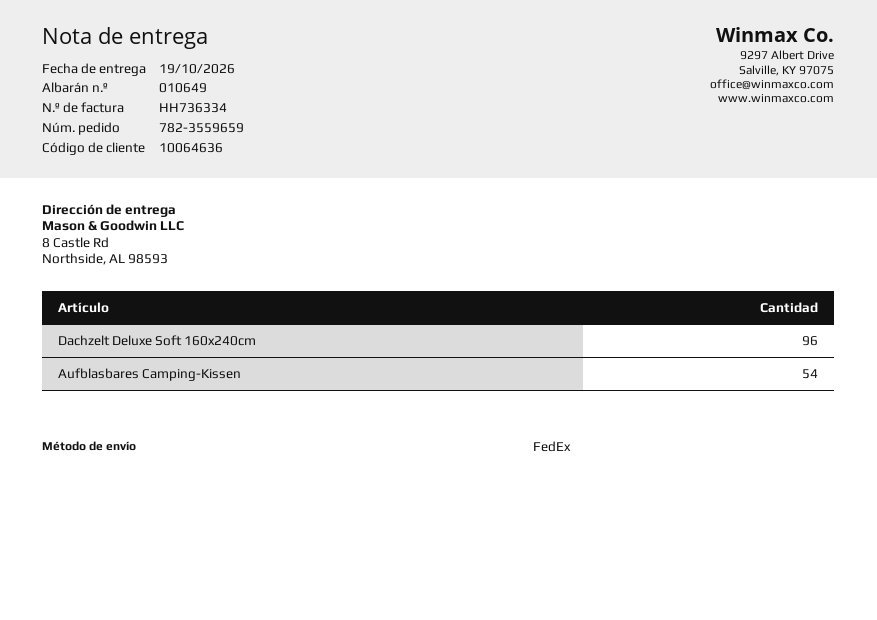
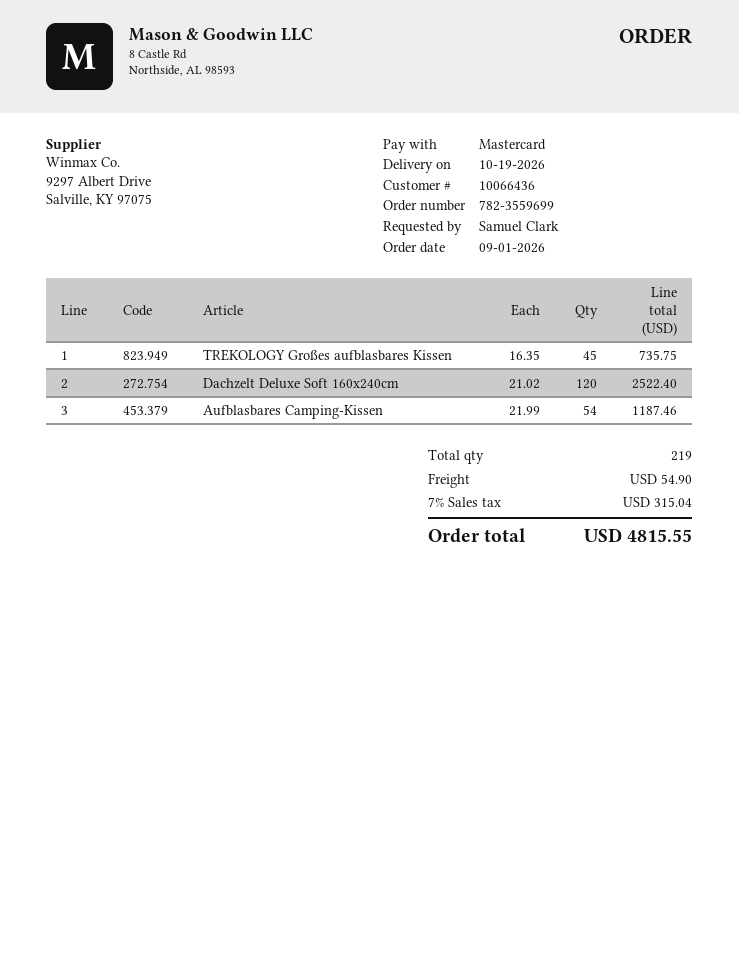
order number: 782-3559659 -> 782-3559699
customer number: 10064636 -> 10066436
Dachzelt Deluxe Soft 160x240cm: 96 -> 120
TREKOLOGY Großes aufblasbares Kissen: none -> 45

